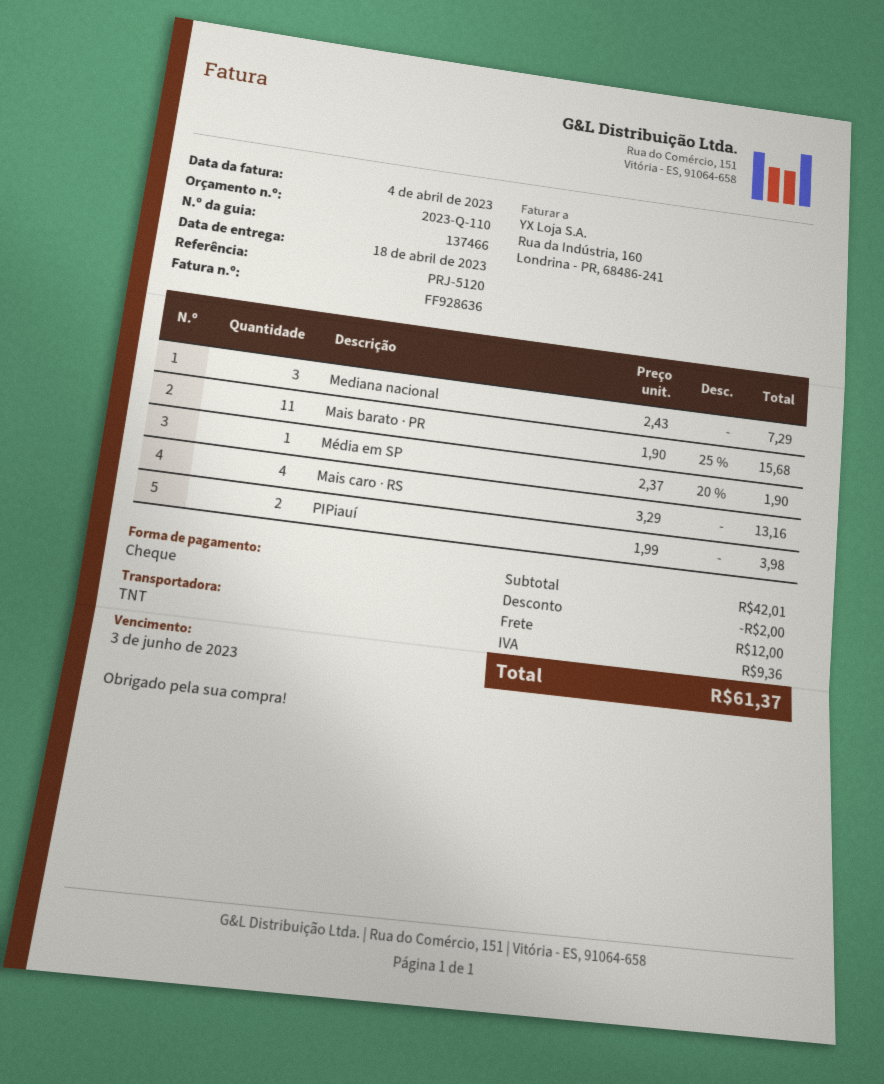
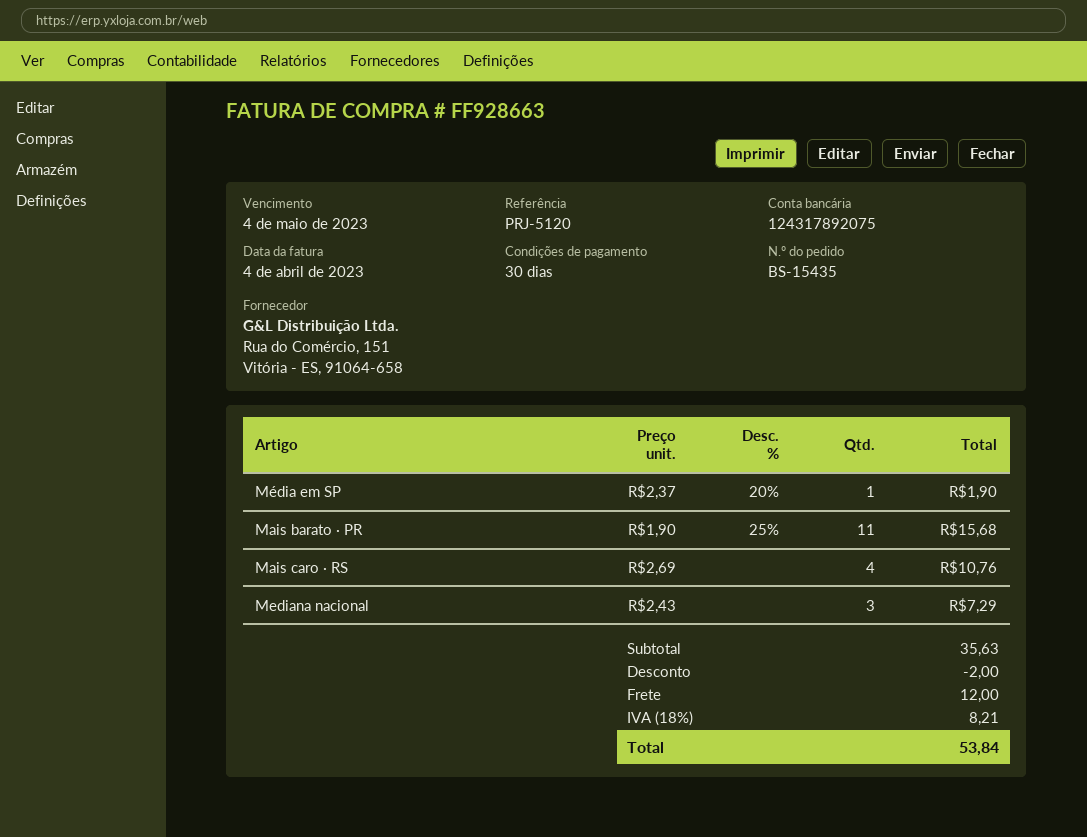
invoice number: FF928636 -> FF928663
due date: 2023-06-03 -> 2023-05-04
Mais caro · RS: 4 x 3.29 = 13.16 -> 4 x 2.69 = 10.76
PIPiauí: 2 x 1.99 = 3.98 -> none
subtotal: 42.01 -> 35.63
tax: 9.36 -> 8.21
total: 61.37 -> 53.84

